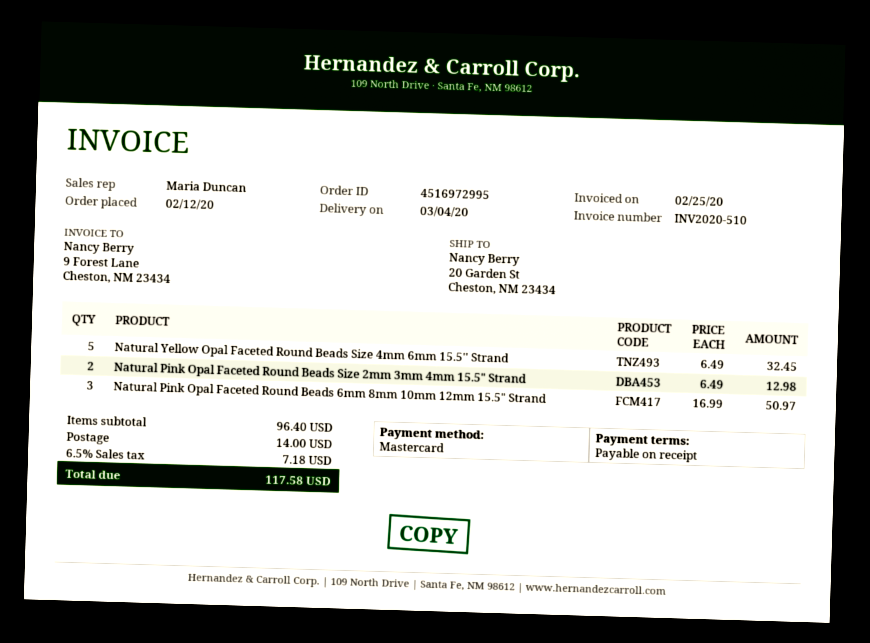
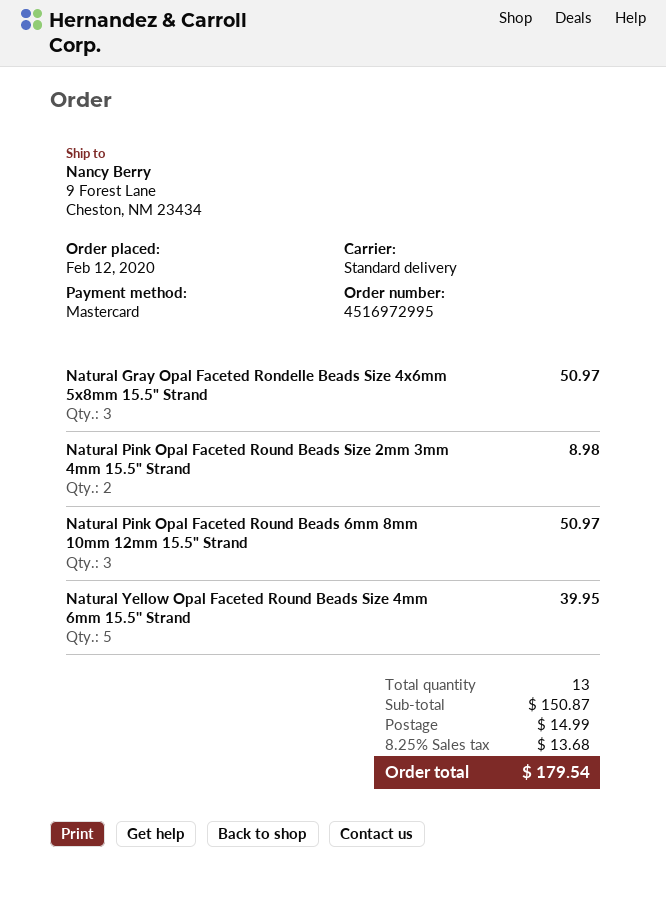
ship to: 20 Garden St, Cheston, NM 23434 -> 9 Forest Lane, Cheston, NM 23434
Natural Yellow Opal Faceted Round Beads Size 4mm 6mm 15.5'' Strand: 5 for 32.45 -> 5 for 39.95
Natural Pink Opal Faceted Round Beads Size 2mm 3mm 4mm 15.5" Strand: 2 for 12.98 -> 2 for 8.98
Natural Gray Opal Faceted Rondelle Beads Size 4x6mm 5x8mm 15.5" Strand: none -> 3 for 50.97
subtotal: 96.40 -> 150.87
shipping: 14.00 -> 14.99
tax: 6.5% = 7.18 -> 8.25% = 13.68
total: 117.58 -> 179.54

